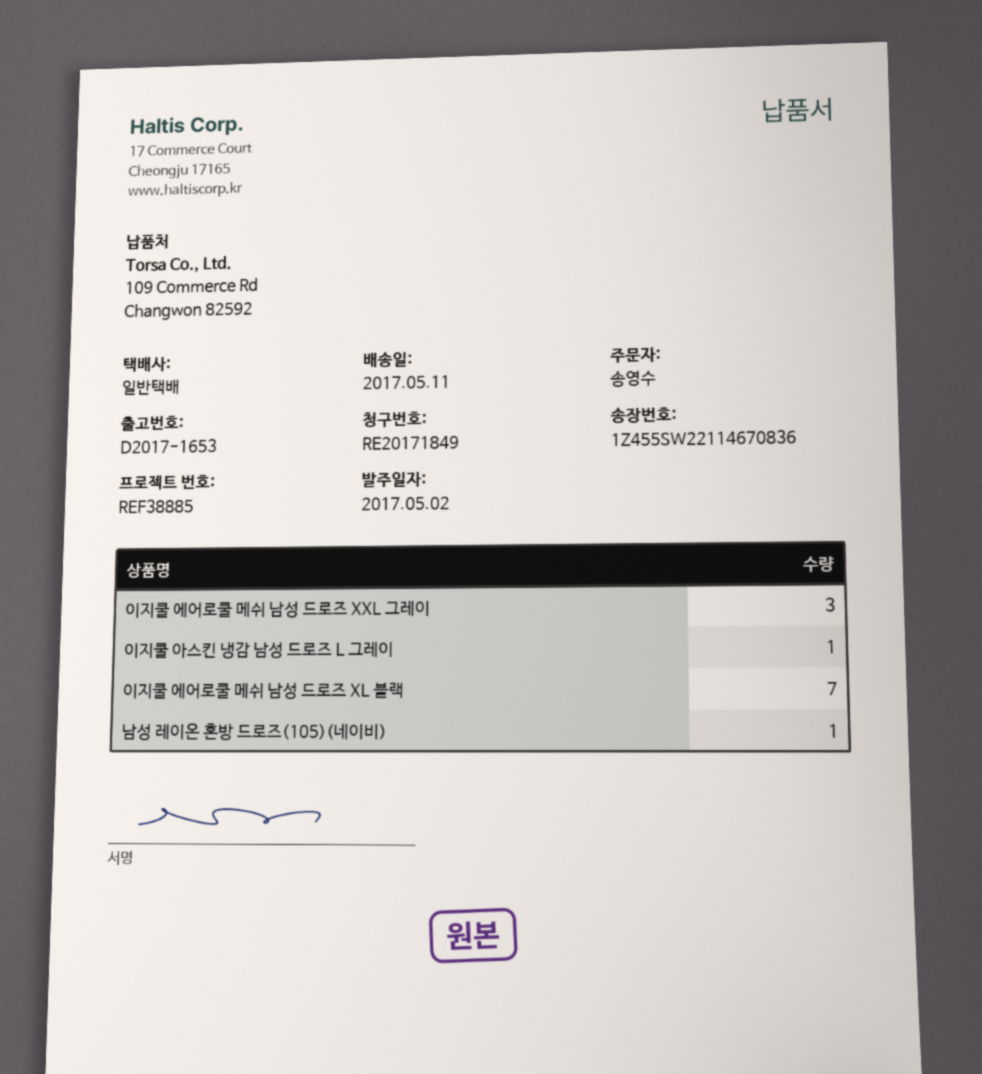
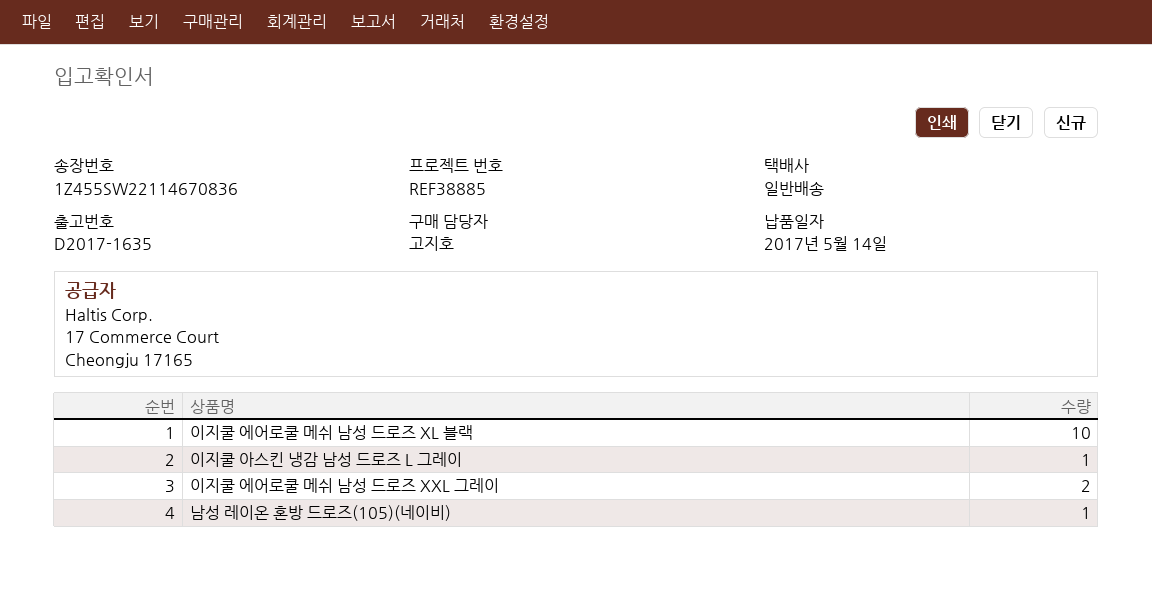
delivery note number: D2017-1653 -> D2017-1635
delivery date: 2017-05-11 -> 2017-05-14
ordered by: 송영수 -> 고지호
이지쿨 에어로쿨 메쉬 남성 드로즈 XXL 그레이: 3 -> 2
이지쿨 에어로쿨 메쉬 남성 드로즈 XL 블랙: 7 -> 10

